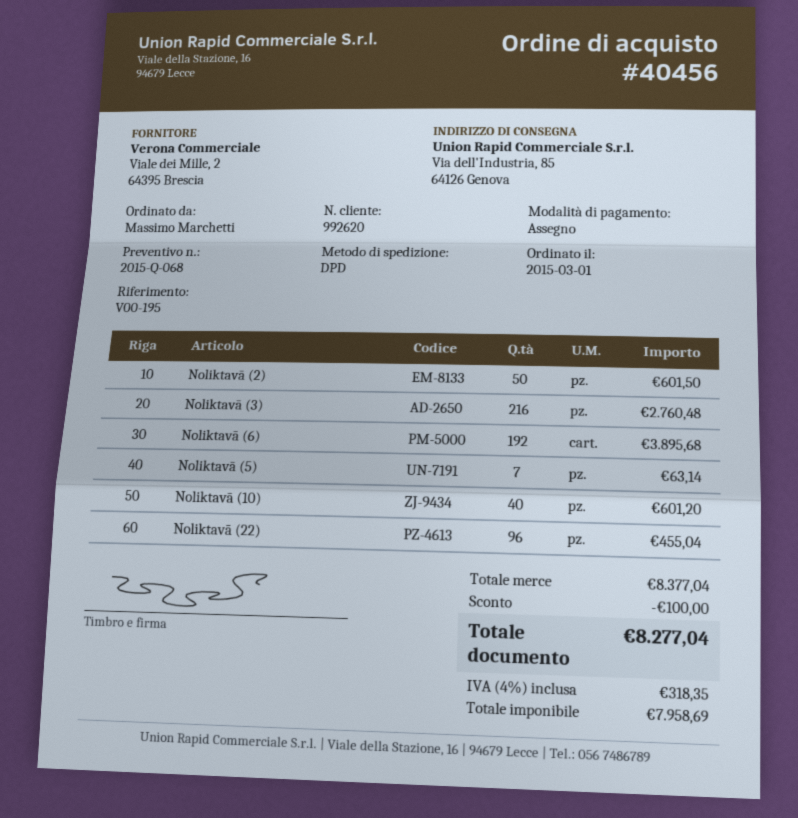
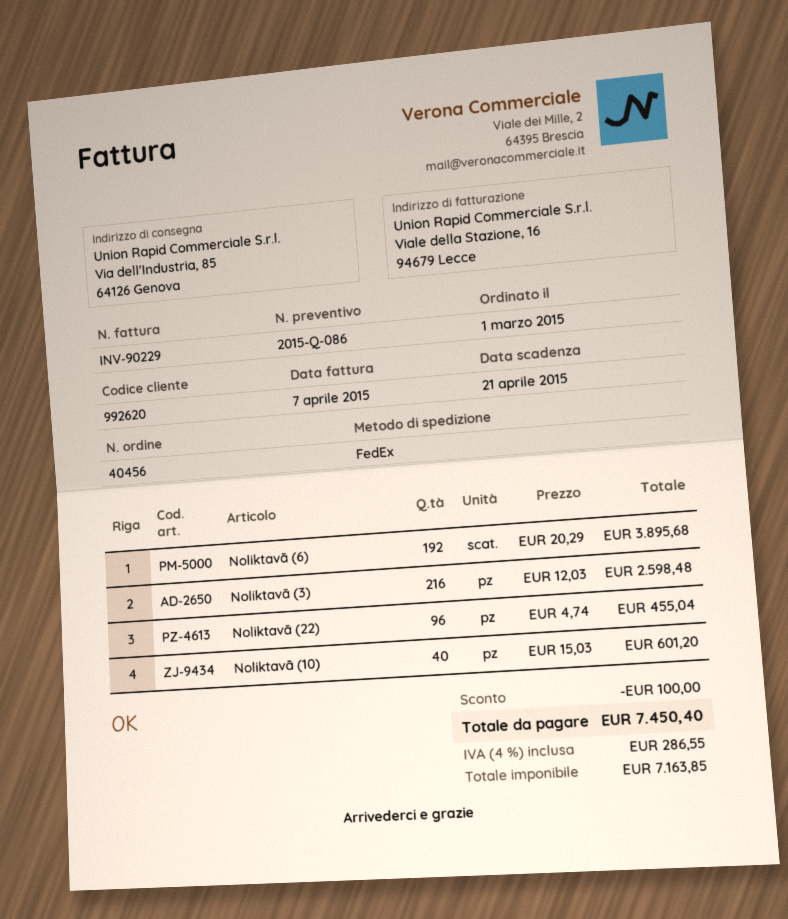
quote number: 2015-Q-068 -> 2015-Q-086
shipping method: DPD -> FedEx
Noliktavā (2): 50 for 601.50 -> none
Noliktavā (3): 216 for 2760.48 -> 216 for 2598.48
Noliktavā (5): 7 for 63.14 -> none
net: 7958.69 -> 7163.85
tax: 4% = 318.35 -> 4% = 286.55
total: 8277.04 -> 7450.40

